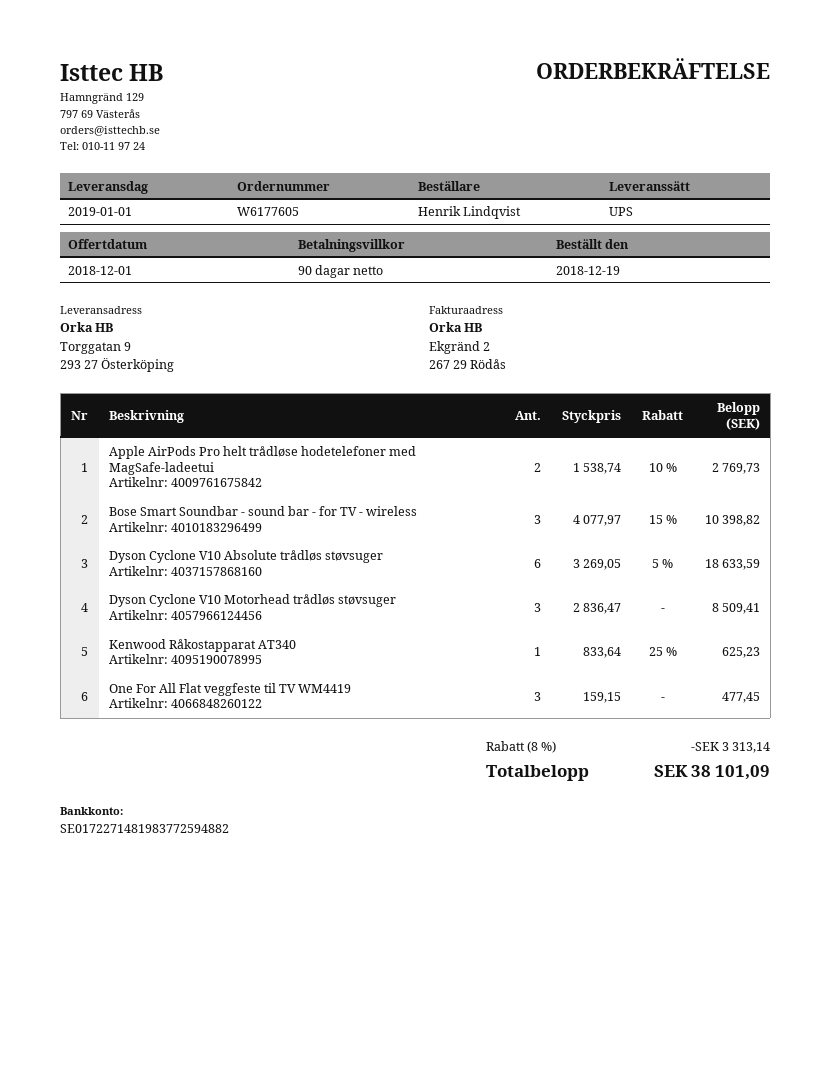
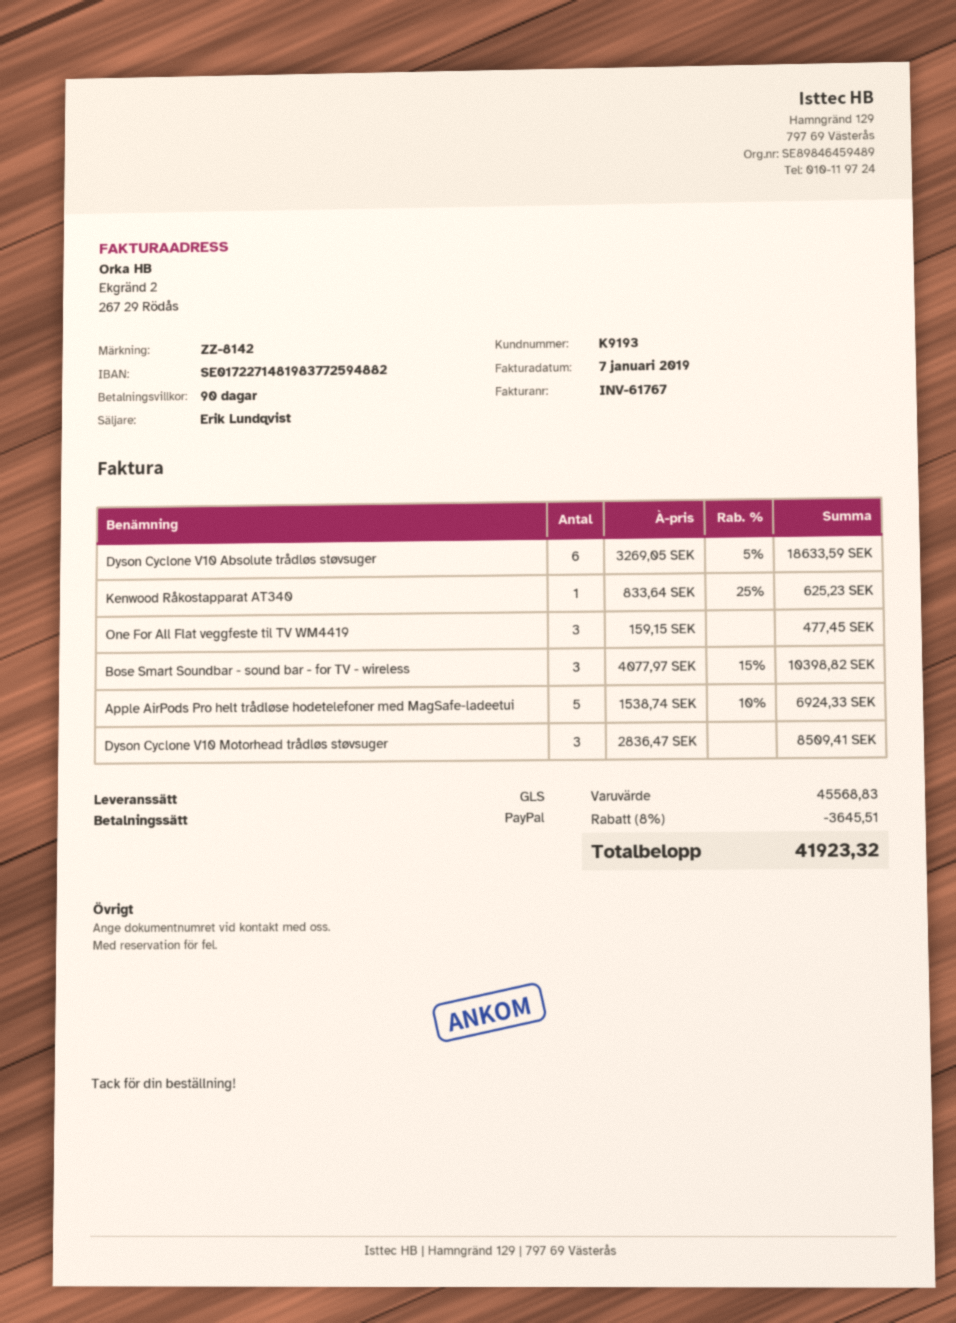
shipping method: UPS -> GLS
Apple AirPods Pro helt trådløse hodetelefoner med MagSafe-ladeetui: 2 x 1538.74 - 10% = 2769.73 -> 5 x 1538.74 - 10% = 6924.33
discount: 8% = 3313.14 -> 8% = 3645.51
total: 38101.09 -> 41923.32

